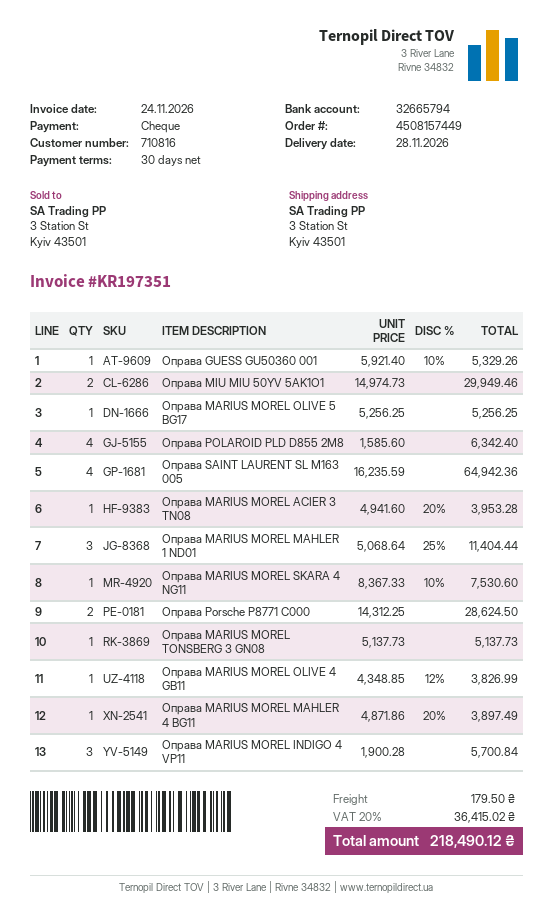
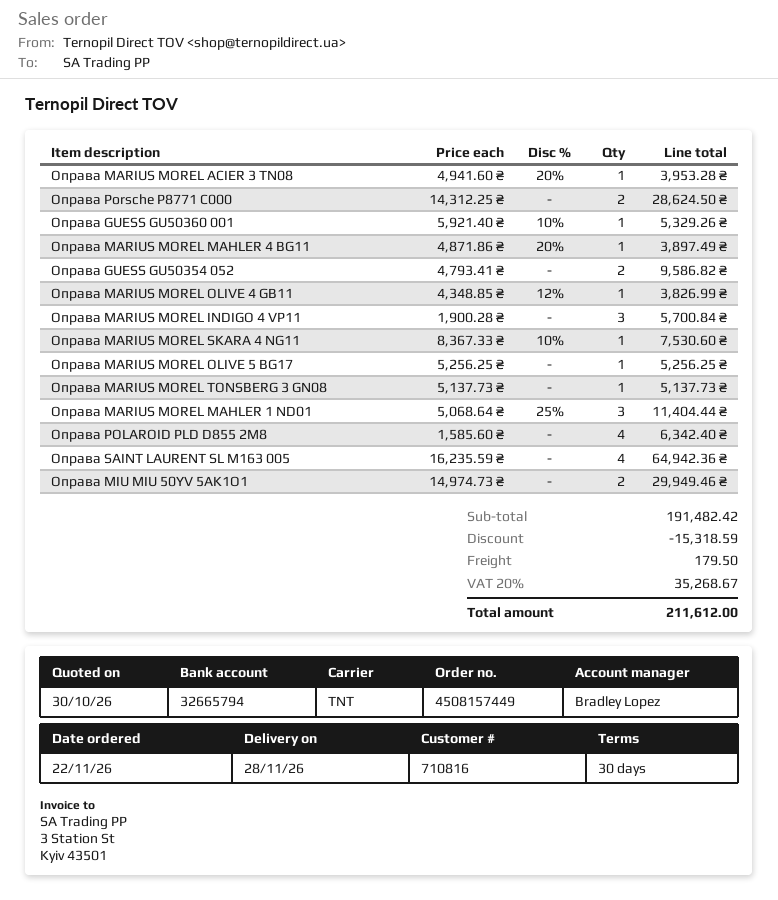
Оправа GUESS GU50354 052: none -> 2 x 4793.41 = 9586.82
discount: none -> 15318.59
tax: 20% = 36415.02 -> 20% = 35268.67
total: 218490.12 -> 211612.00

